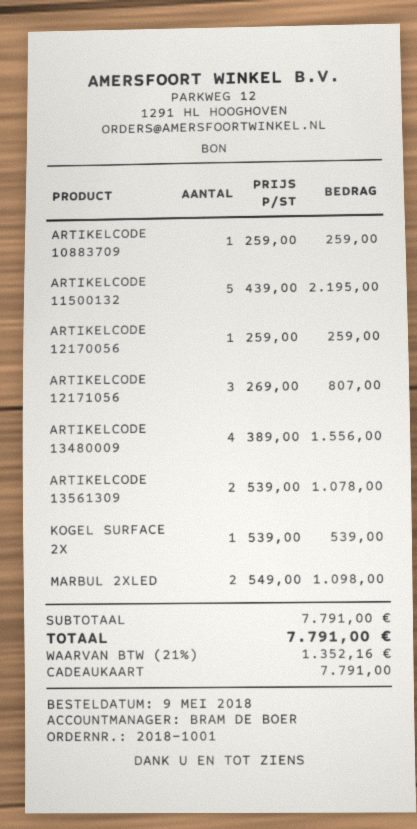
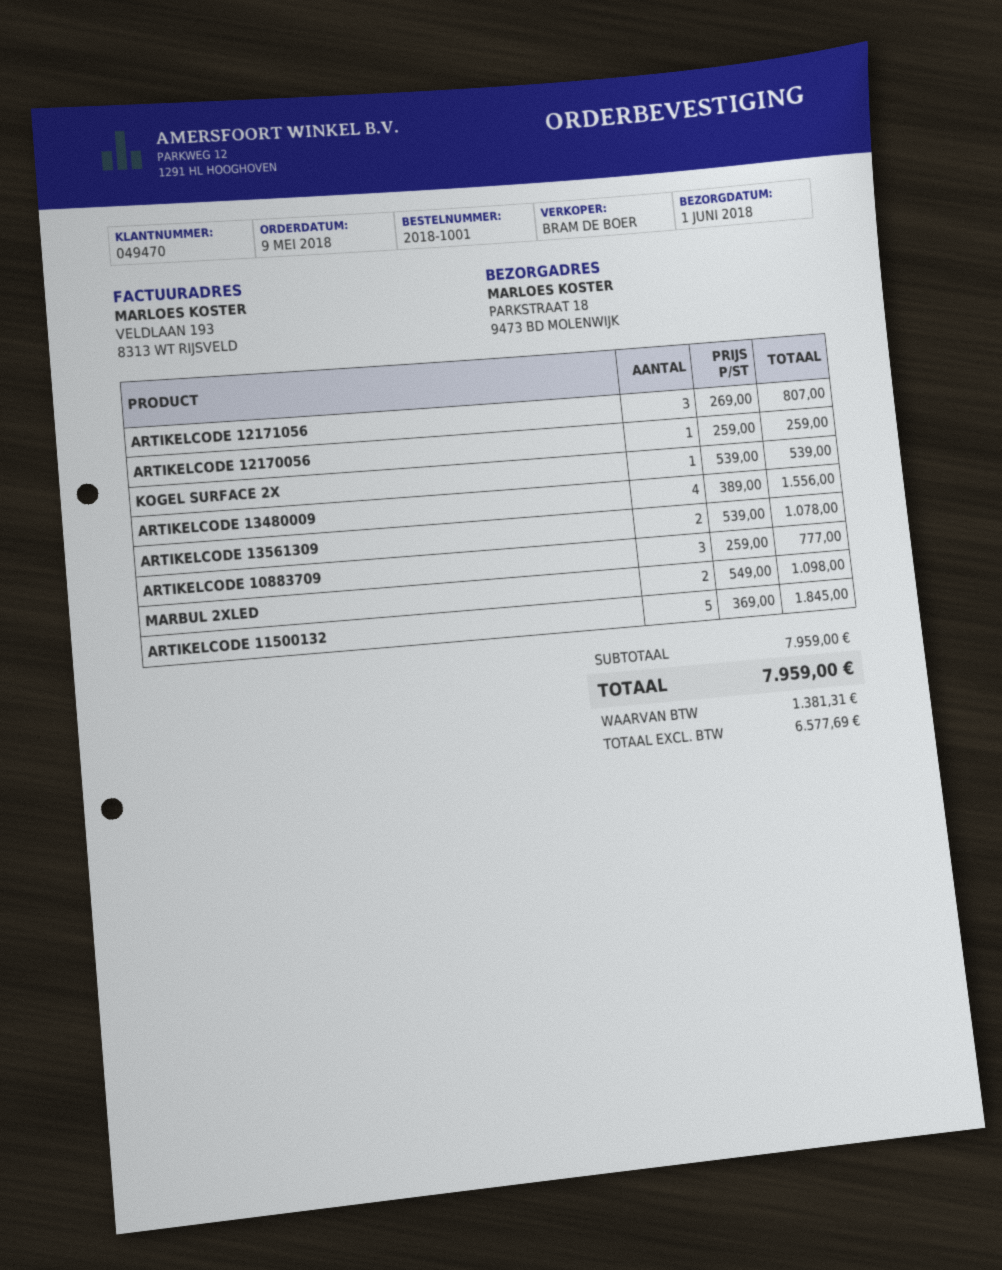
ARTIKELCODE 10883709: 1 x 259.00 = 259.00 -> 3 x 259.00 = 777.00
ARTIKELCODE 11500132: 5 x 439.00 = 2195.00 -> 5 x 369.00 = 1845.00
subtotal: 7791.00 -> 7959.00
tax: 1352.16 -> 1381.31
total: 7791.00 -> 7959.00

